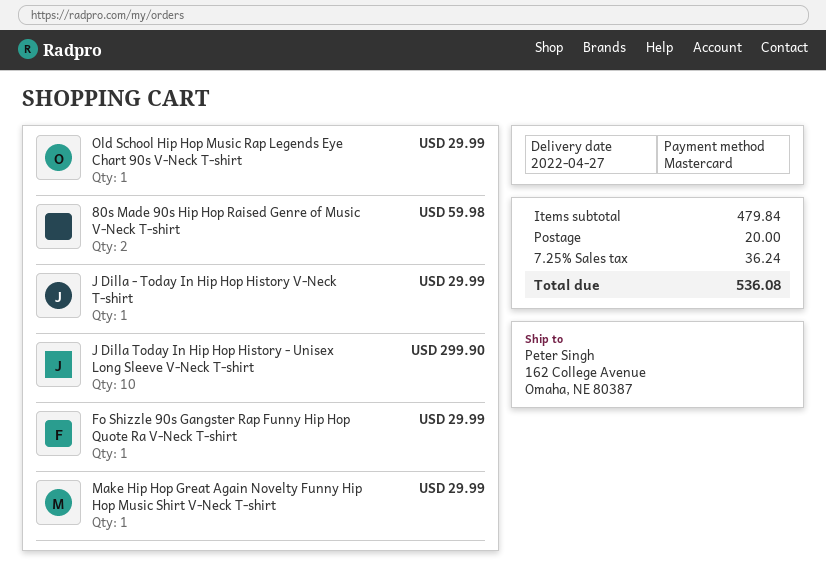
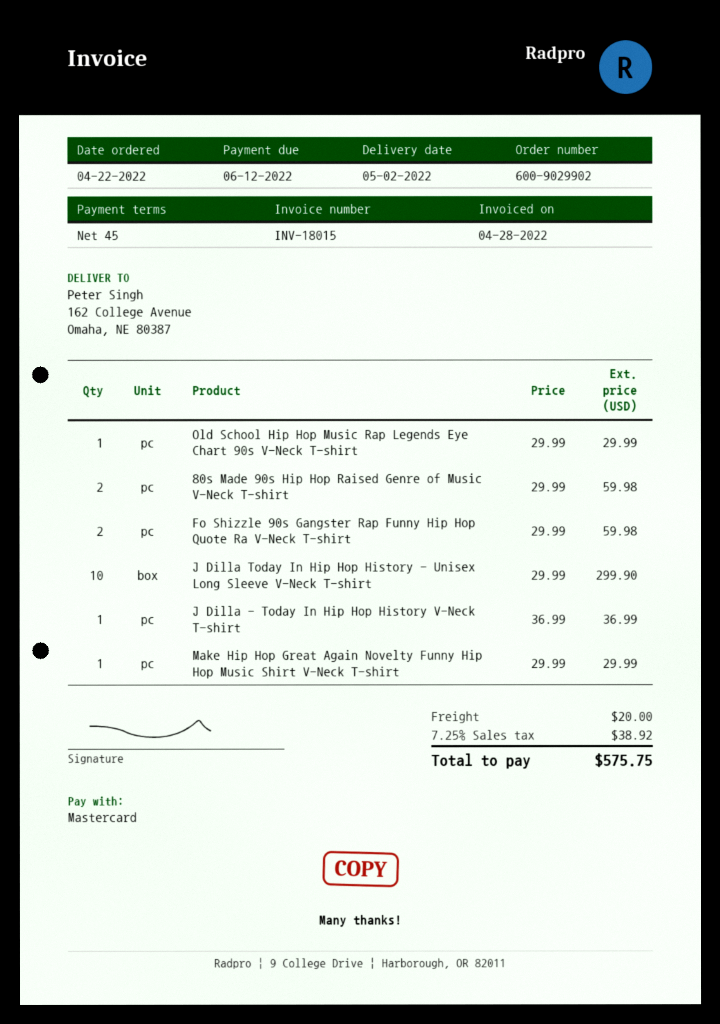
delivery date: 2022-04-27 -> 2022-05-02
J Dilla - Today In Hip Hop History V-Neck T-shirt: 1 for 29.99 -> 1 for 36.99
Fo Shizzle 90s Gangster Rap Funny Hip Hop Quote Ra V-Neck T-shirt: 1 for 29.99 -> 2 for 59.98
tax: 7.25% = 36.24 -> 7.25% = 38.92
total: 536.08 -> 575.75

